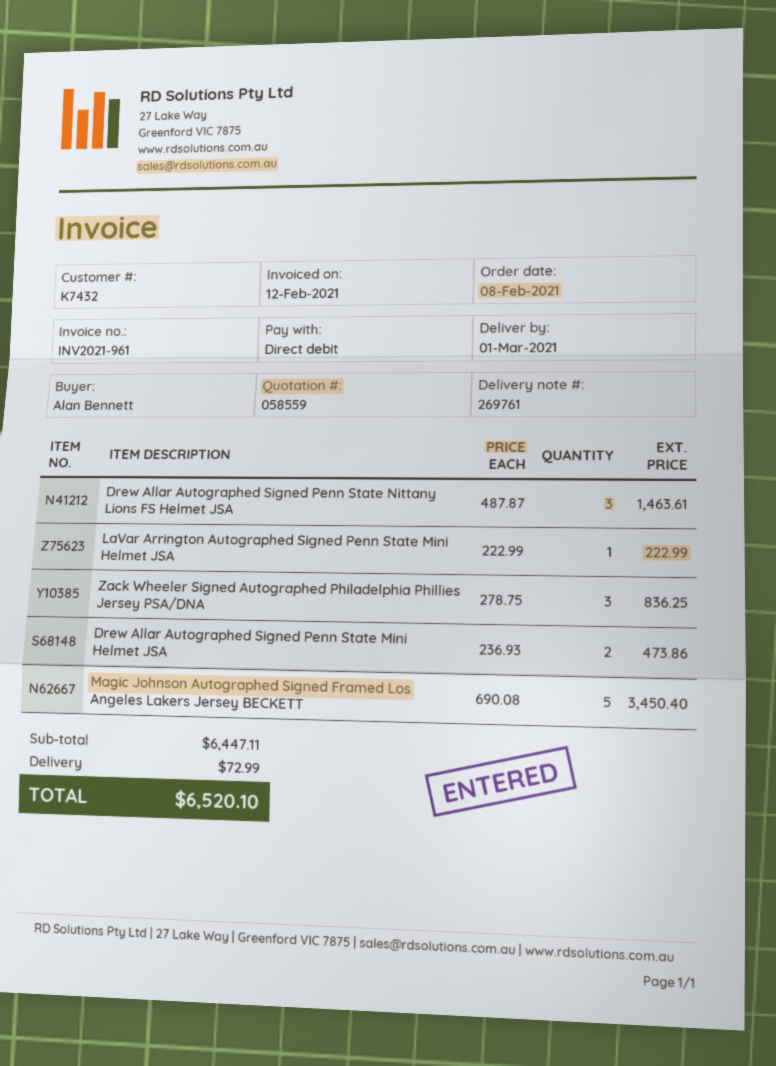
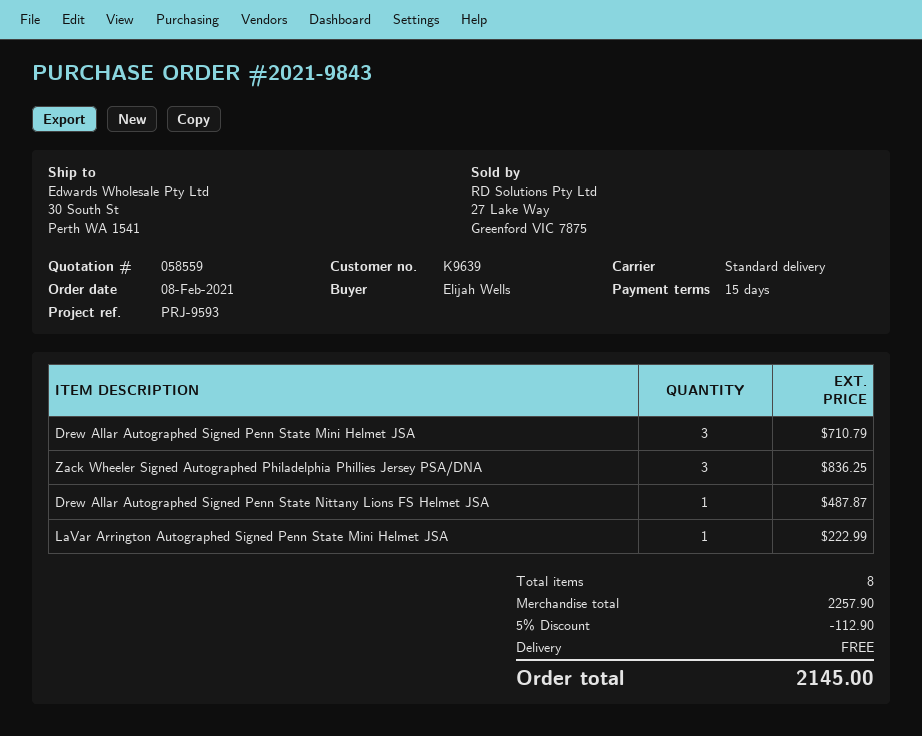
customer number: K7432 -> K9639
ordered by: Alan Bennett -> Elijah Wells
Drew Allar Autographed Signed Penn State Nittany Lions FS Helmet JSA: 3 for 1463.61 -> 1 for 487.87
Drew Allar Autographed Signed Penn State Mini Helmet JSA: 2 for 473.86 -> 3 for 710.79
Magic Johnson Autographed Signed Framed Los Angeles Lakers Jersey BECKETT: 5 for 3450.40 -> none
subtotal: 6447.11 -> 2257.90
discount: none -> 5% = 112.90
shipping: 72.99 -> 0.00
total: 6520.10 -> 2145.00

